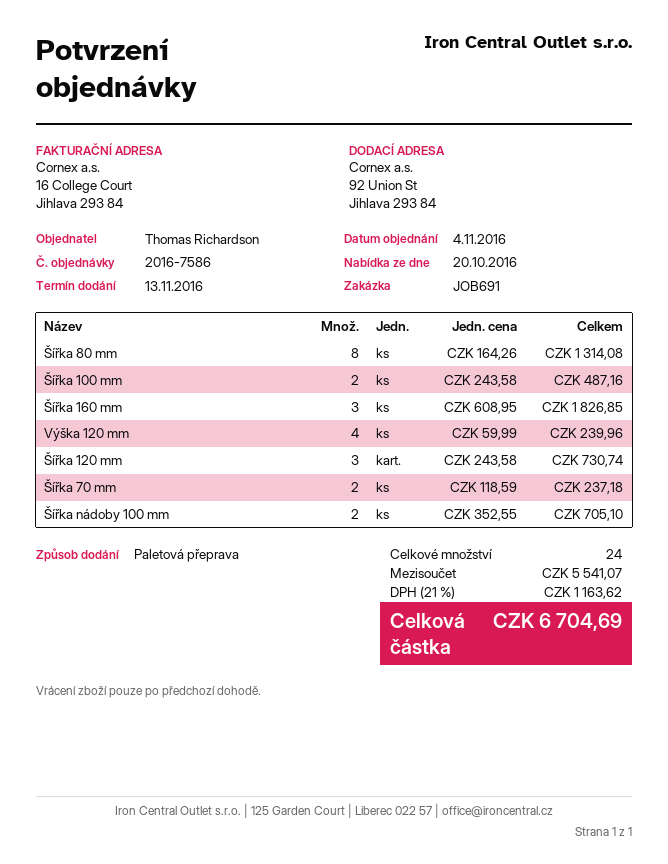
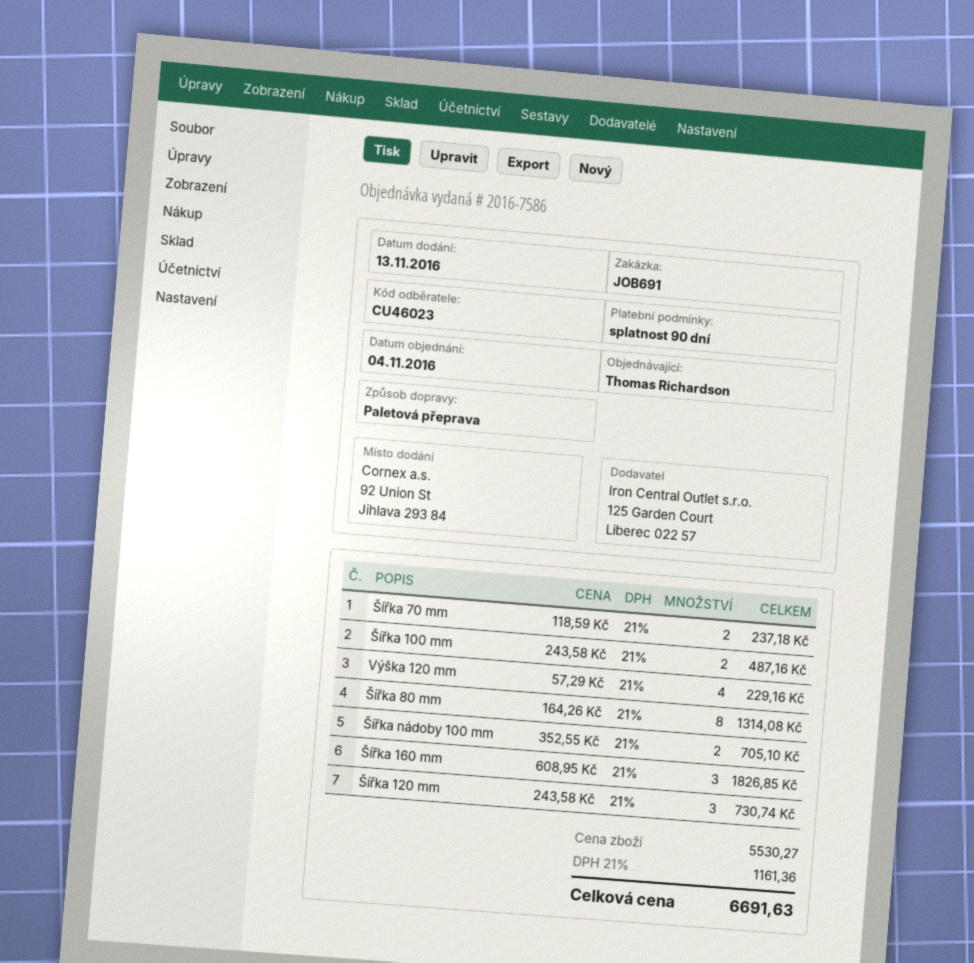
Výška 120 mm: 4 x 59.99 = 239.96 -> 4 x 57.29 = 229.16
subtotal: 5541.07 -> 5530.27
tax: 21% = 1163.62 -> 21% = 1161.36
total: 6704.69 -> 6691.63

